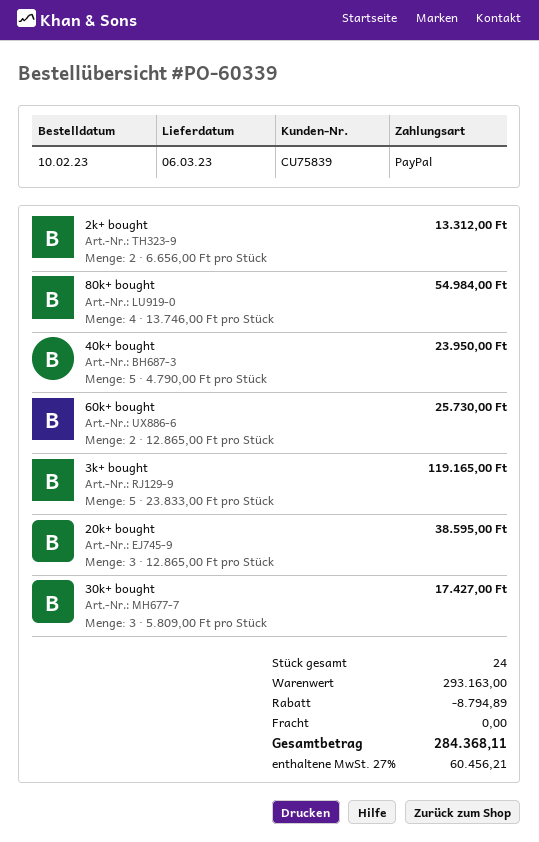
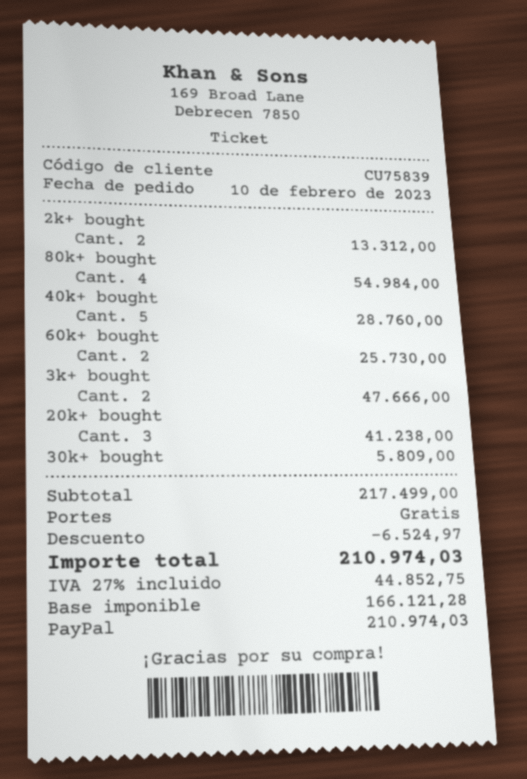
40k+ bought: 5 for 23950.00 -> 5 for 28760.00
3k+ bought: 5 for 119165.00 -> 2 for 47666.00
20k+ bought: 3 for 38595.00 -> 3 for 41238.00
30k+ bought: 3 for 17427.00 -> 1 for 5809.00
subtotal: 293163.00 -> 217499.00
discount: 8794.89 -> 6524.97
tax: 27% = 60456.21 -> 27% = 44852.75
total: 284368.11 -> 210974.03

